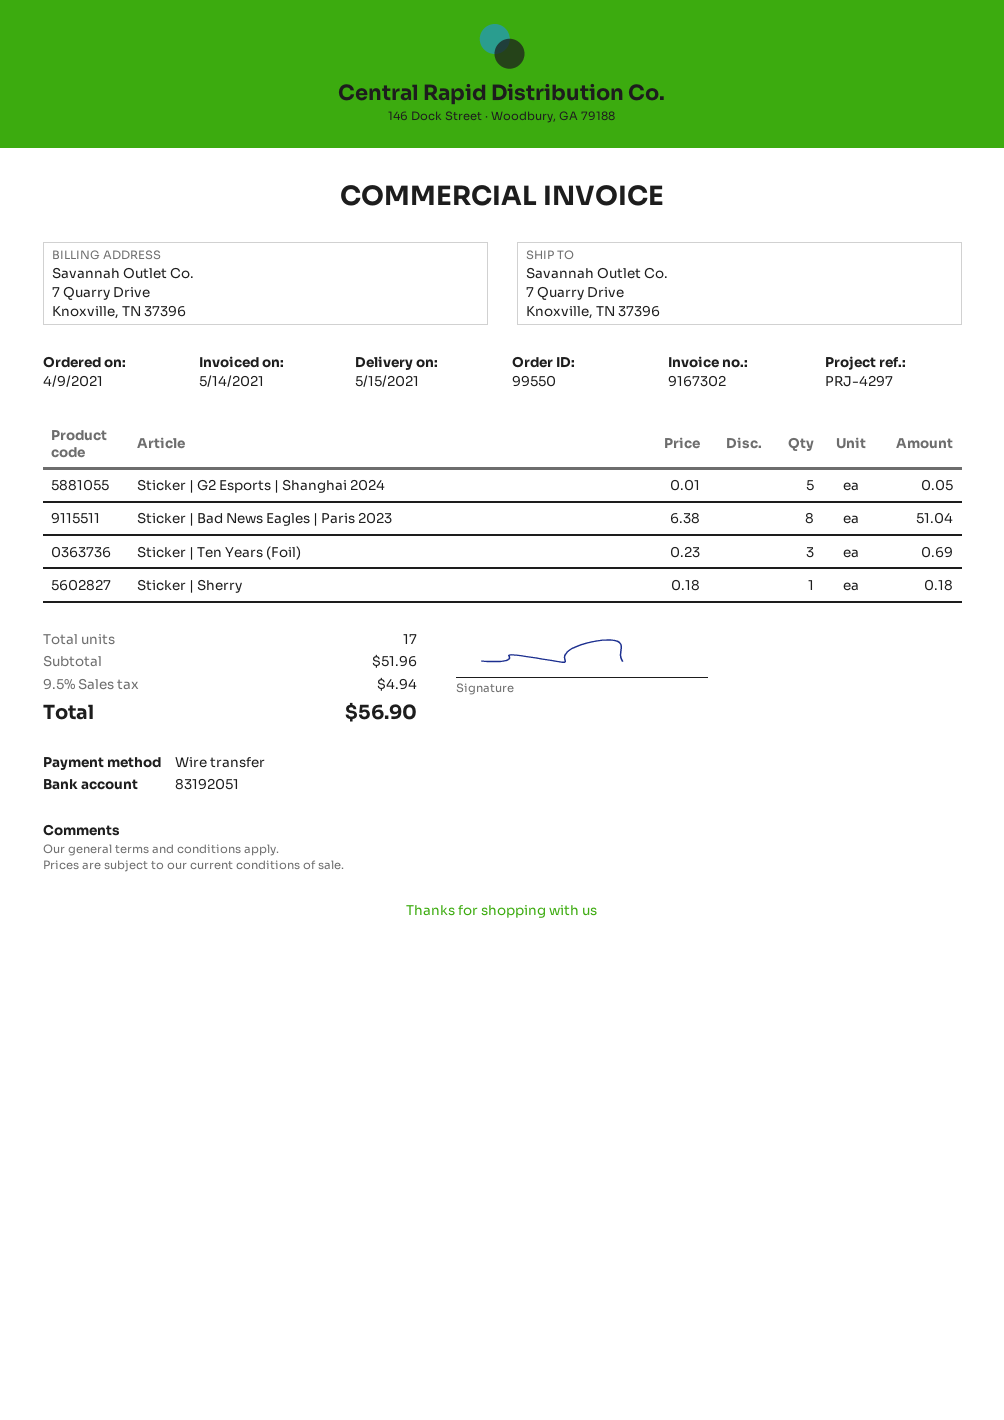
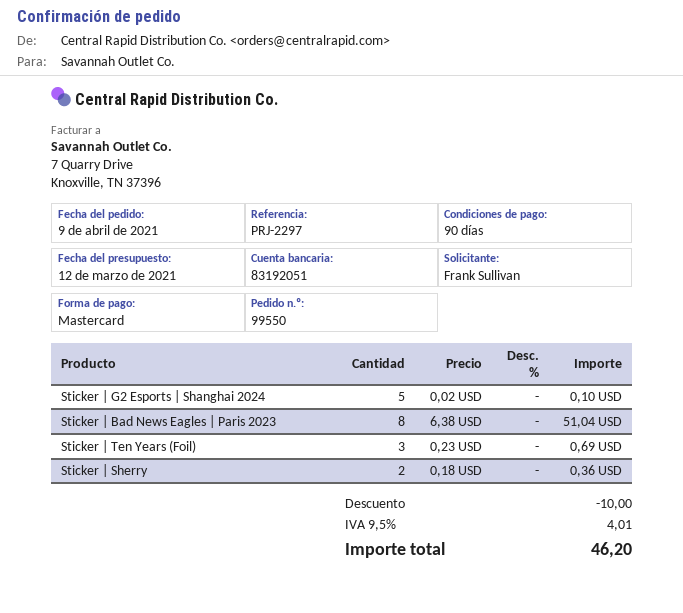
reference: PRJ-4297 -> PRJ-2297
payment method: bank transfer -> Mastercard
Sticker | G2 Esports | Shanghai 2024: 5 x 0.01 = 0.05 -> 5 x 0.02 = 0.10
Sticker | Sherry: 1 x 0.18 = 0.18 -> 2 x 0.18 = 0.36
discount: none -> 10.00
tax: 9.5% = 4.94 -> 9.5% = 4.01
total: 56.90 -> 46.20

